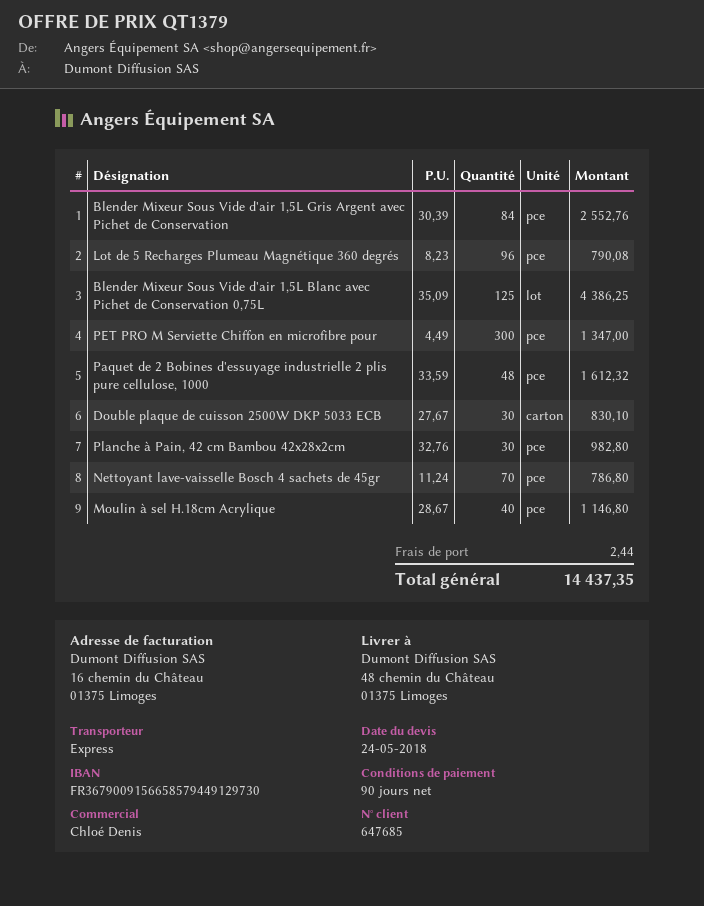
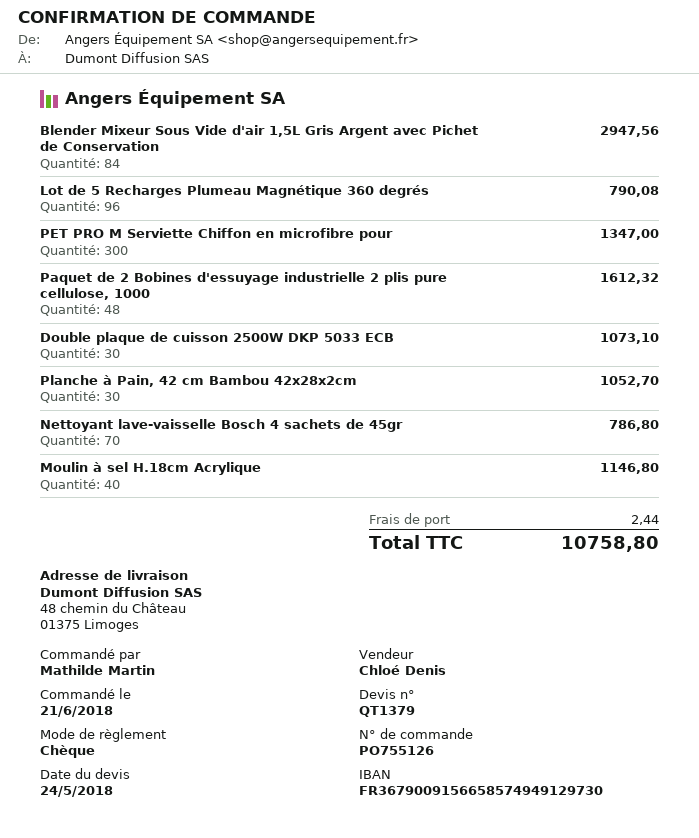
bank account: FR3679009156658579449129730 -> FR3679009156658574949129730
Blender Mixeur Sous Vide d'air 1,5L Gris Argent avec Pichet de Conservation: 84 for 2552.76 -> 84 for 2947.56
Blender Mixeur Sous Vide d'air 1,5L Blanc avec Pichet de Conservation 0,75L: 125 for 4386.25 -> none
Double plaque de cuisson 2500W DKP 5033 ECB: 30 for 830.10 -> 30 for 1073.10
Planche à Pain, 42 cm Bambou 42x28x2cm: 30 for 982.80 -> 30 for 1052.70
total: 14437.35 -> 10758.80

